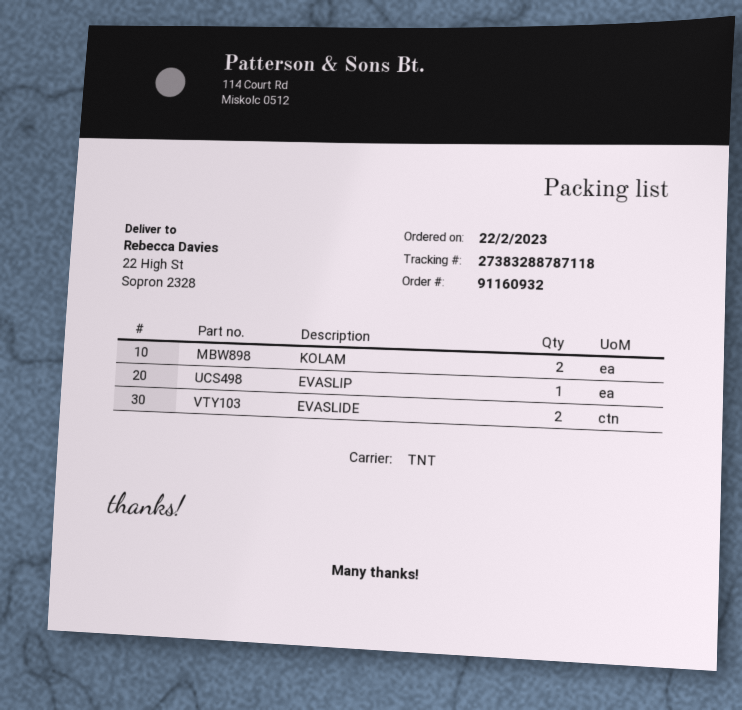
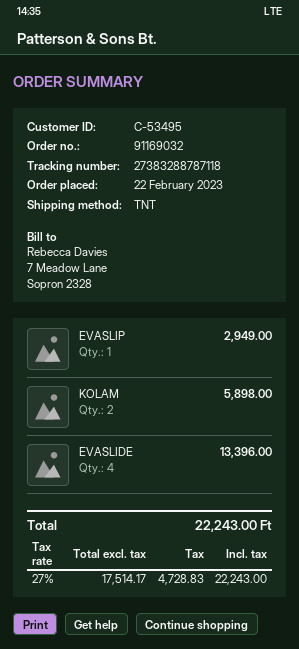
order number: 91160932 -> 91169032
EVASLIDE: 2 -> 4

